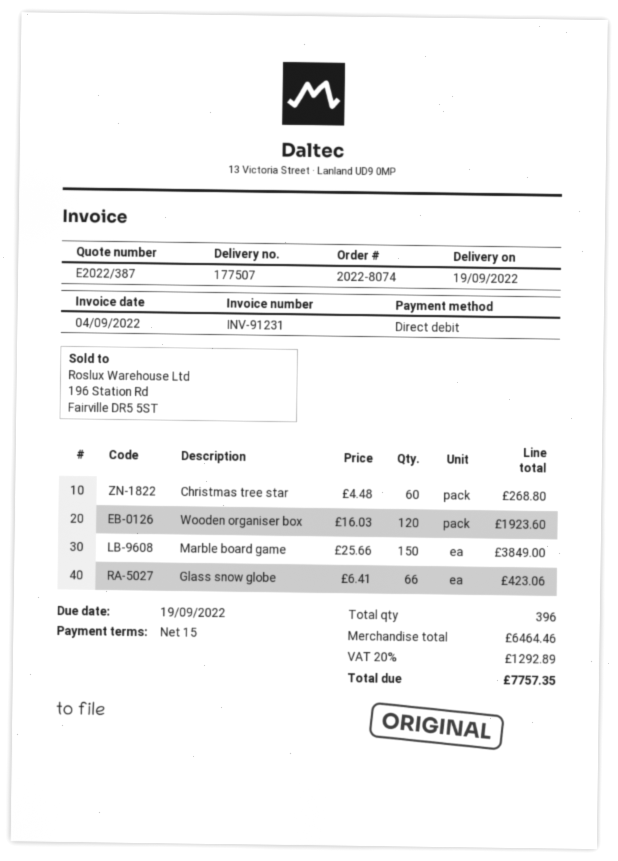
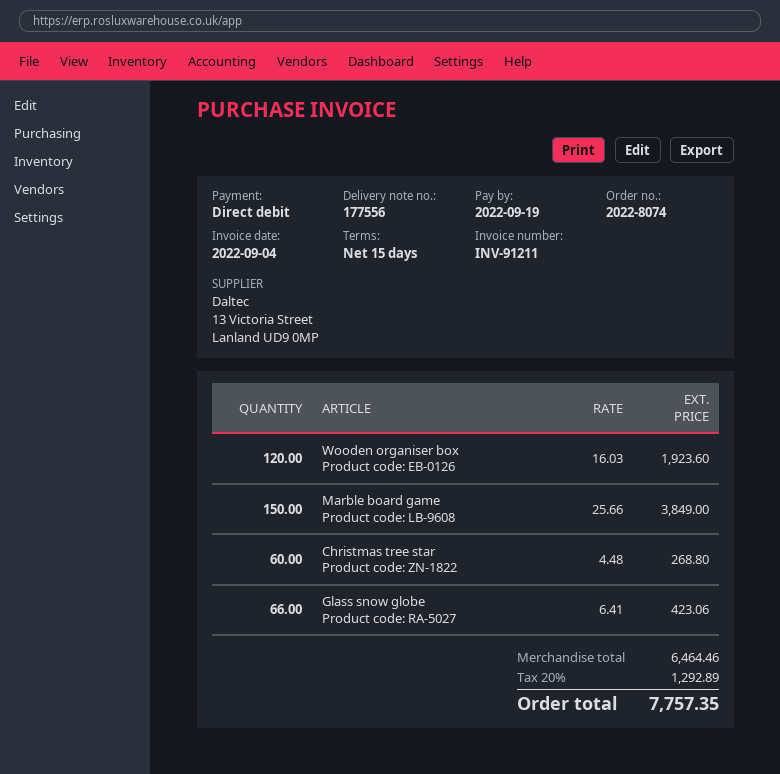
delivery note number: 177507 -> 177556
invoice number: INV-91231 -> INV-91211

